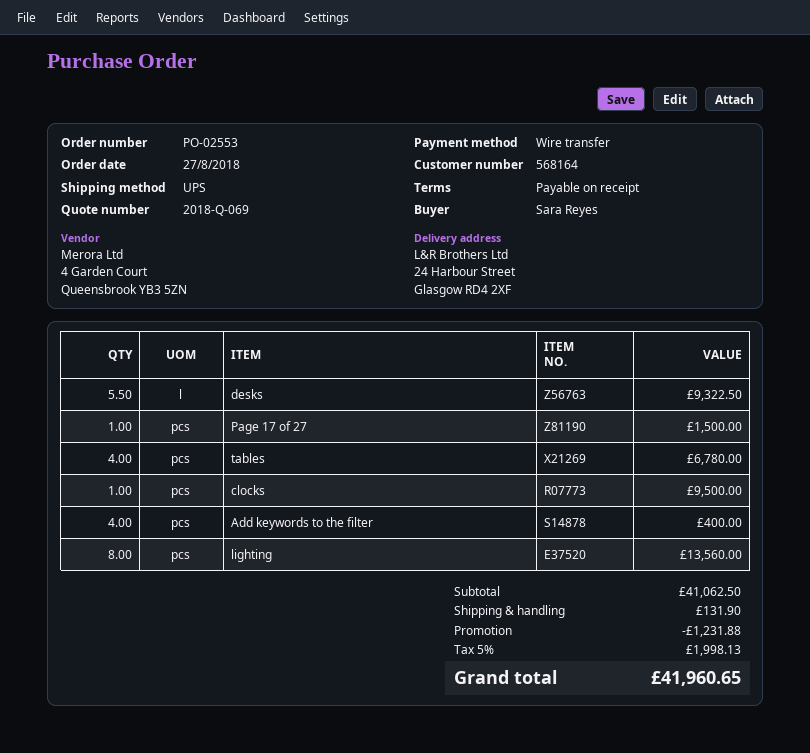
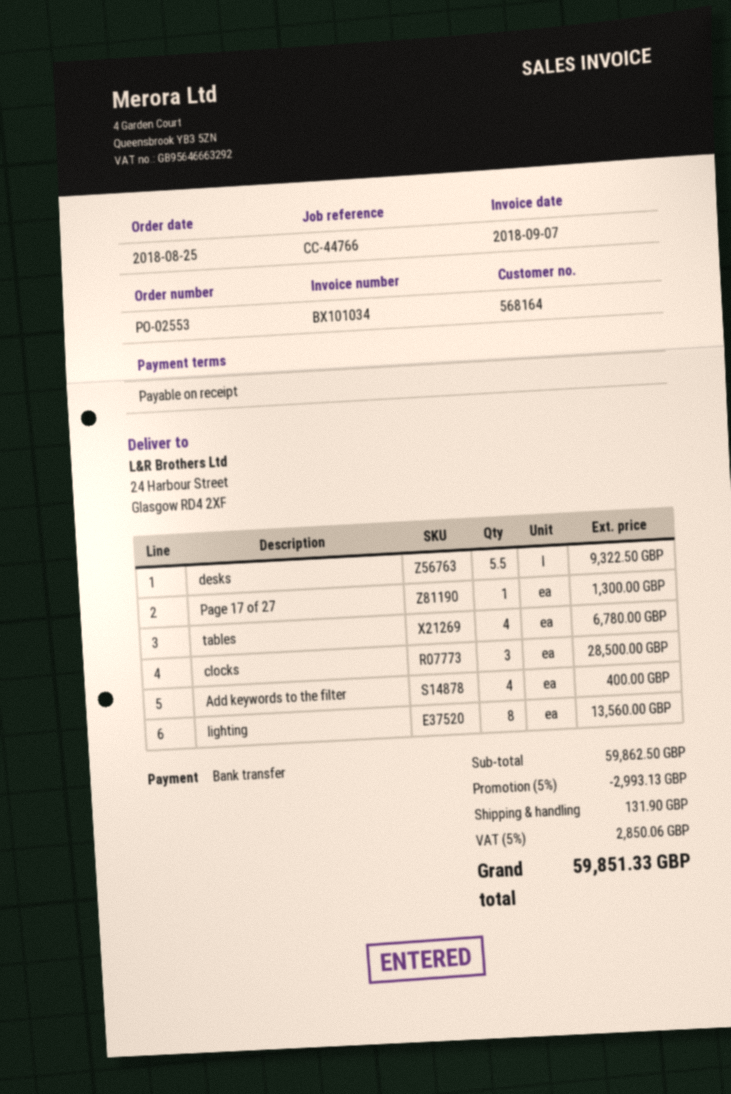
order date: 2018-08-27 -> 2018-08-25
Page 17 of 27: 1 for 1500.00 -> 1 for 1300.00
clocks: 1 for 9500.00 -> 3 for 28500.00
subtotal: 41062.50 -> 59862.50
discount: 1231.88 -> 2993.13
tax: 5% = 1998.13 -> 5% = 2850.06
total: 41960.65 -> 59851.33

